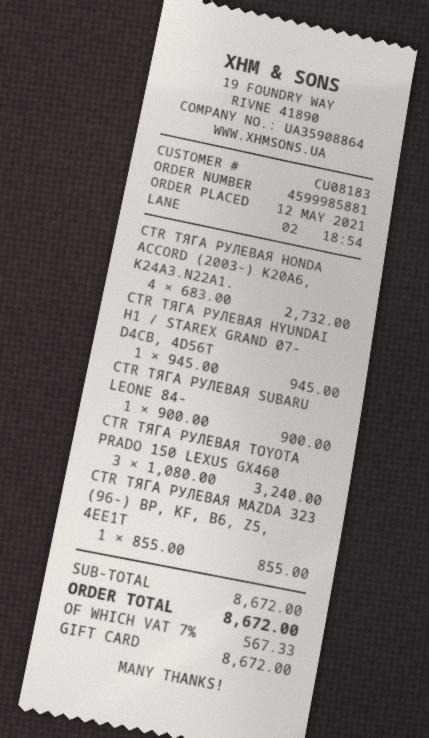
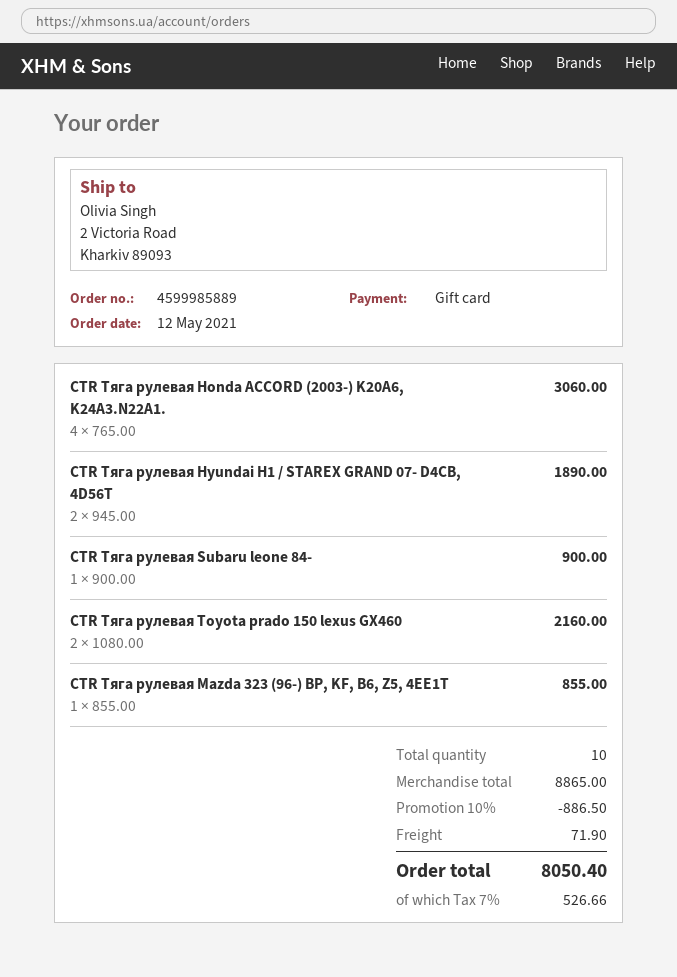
order number: 4599985881 -> 4599985889
CTR ТЯГА РУЛЕВАЯ HONDA ACCORD (2003-) K20A6, K24A3.N22A1.: 4 x 683.00 = 2732.00 -> 4 x 765.00 = 3060.00
CTR ТЯГА РУЛЕВАЯ HYUNDAI H1 / STAREX GRAND 07- D4CB, 4D56T: 1 x 945.00 = 945.00 -> 2 x 945.00 = 1890.00
CTR ТЯГА РУЛЕВАЯ TOYOTA PRADO 150 LEXUS GX460: 3 x 1080.00 = 3240.00 -> 2 x 1080.00 = 2160.00
subtotal: 8672.00 -> 8865.00
discount: none -> 10% = 886.50
shipping: none -> 71.90
tax: 7% = 567.33 -> 7% = 526.66
total: 8672.00 -> 8050.40

